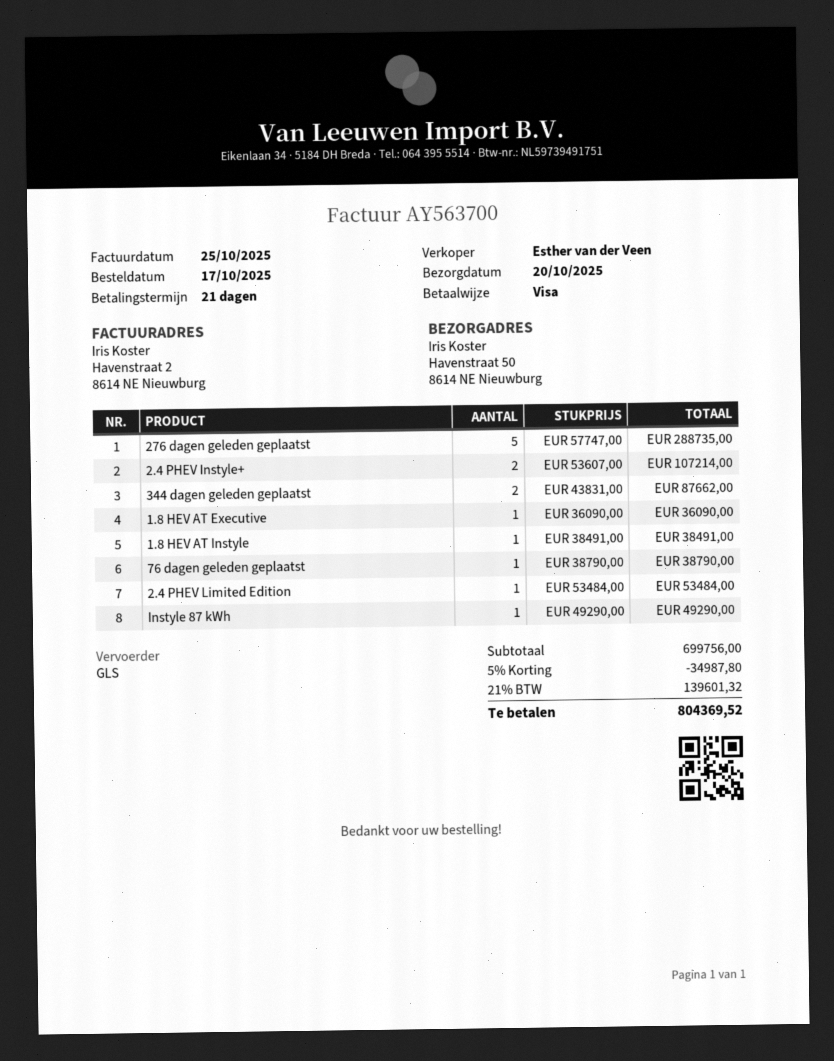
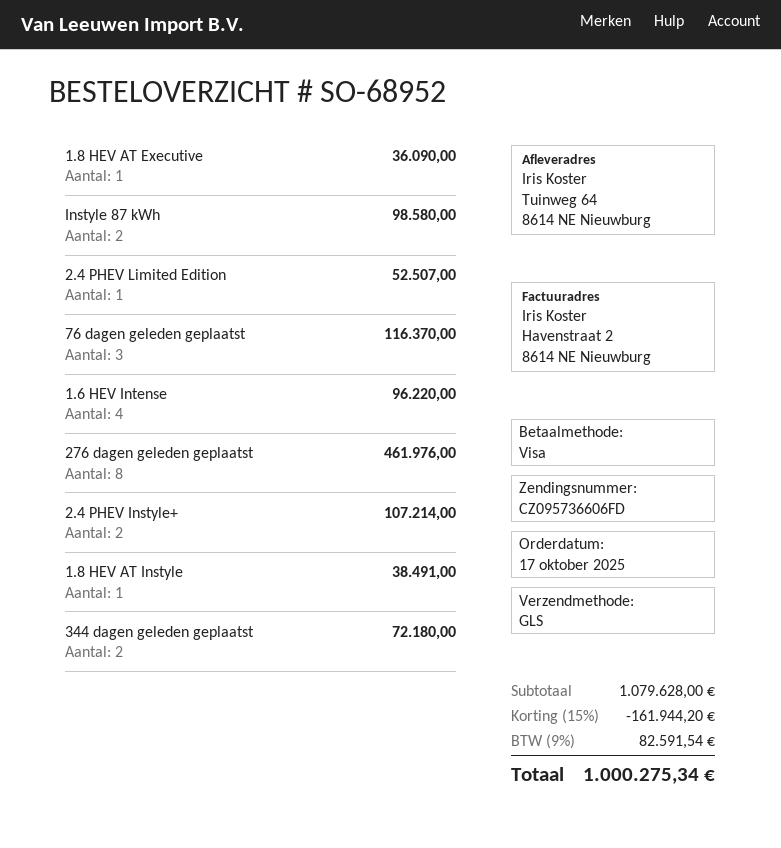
ship to: Havenstraat 50, 8614 NE Nieuwburg -> Tuinweg 64, 8614 NE Nieuwburg
276 dagen geleden geplaatst: 5 for 288735.00 -> 8 for 461976.00
344 dagen geleden geplaatst: 2 for 87662.00 -> 2 for 72180.00
76 dagen geleden geplaatst: 1 for 38790.00 -> 3 for 116370.00
2.4 PHEV Limited Edition: 1 for 53484.00 -> 1 for 52507.00
Instyle 87 kWh: 1 for 49290.00 -> 2 for 98580.00
1.6 HEV Intense: none -> 4 for 96220.00
subtotal: 699756.00 -> 1079628.00
discount: 5% = 34987.80 -> 15% = 161944.20
tax: 21% = 139601.32 -> 9% = 82591.54
total: 804369.52 -> 1000275.34

